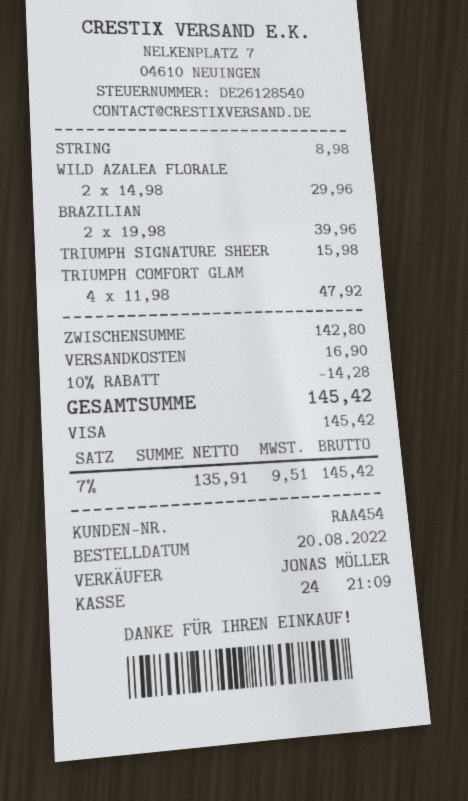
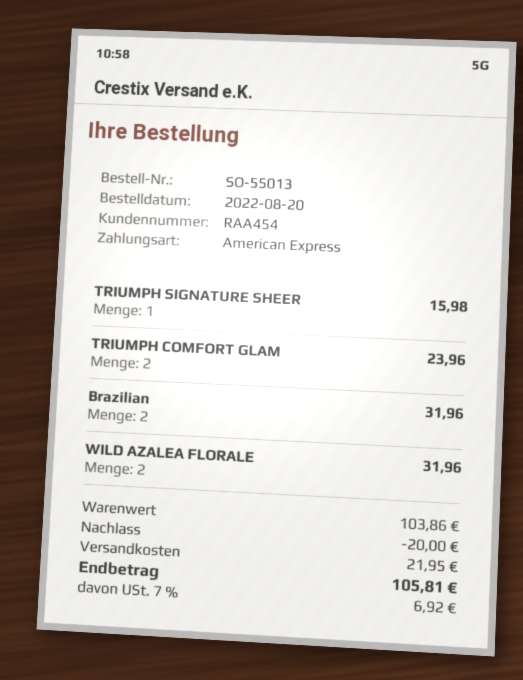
payment method: Visa -> American Express
STRING: 1 for 8.98 -> none
WILD AZALEA FLORALE: 2 for 29.96 -> 2 for 31.96
BRAZILIAN: 2 for 39.96 -> 2 for 31.96
TRIUMPH COMFORT GLAM: 4 for 47.92 -> 2 for 23.96
subtotal: 142.80 -> 103.86
discount: 14.28 -> 20.00
shipping: 16.90 -> 21.95
tax: 7% = 9.51 -> 7% = 6.92
total: 145.42 -> 105.81

